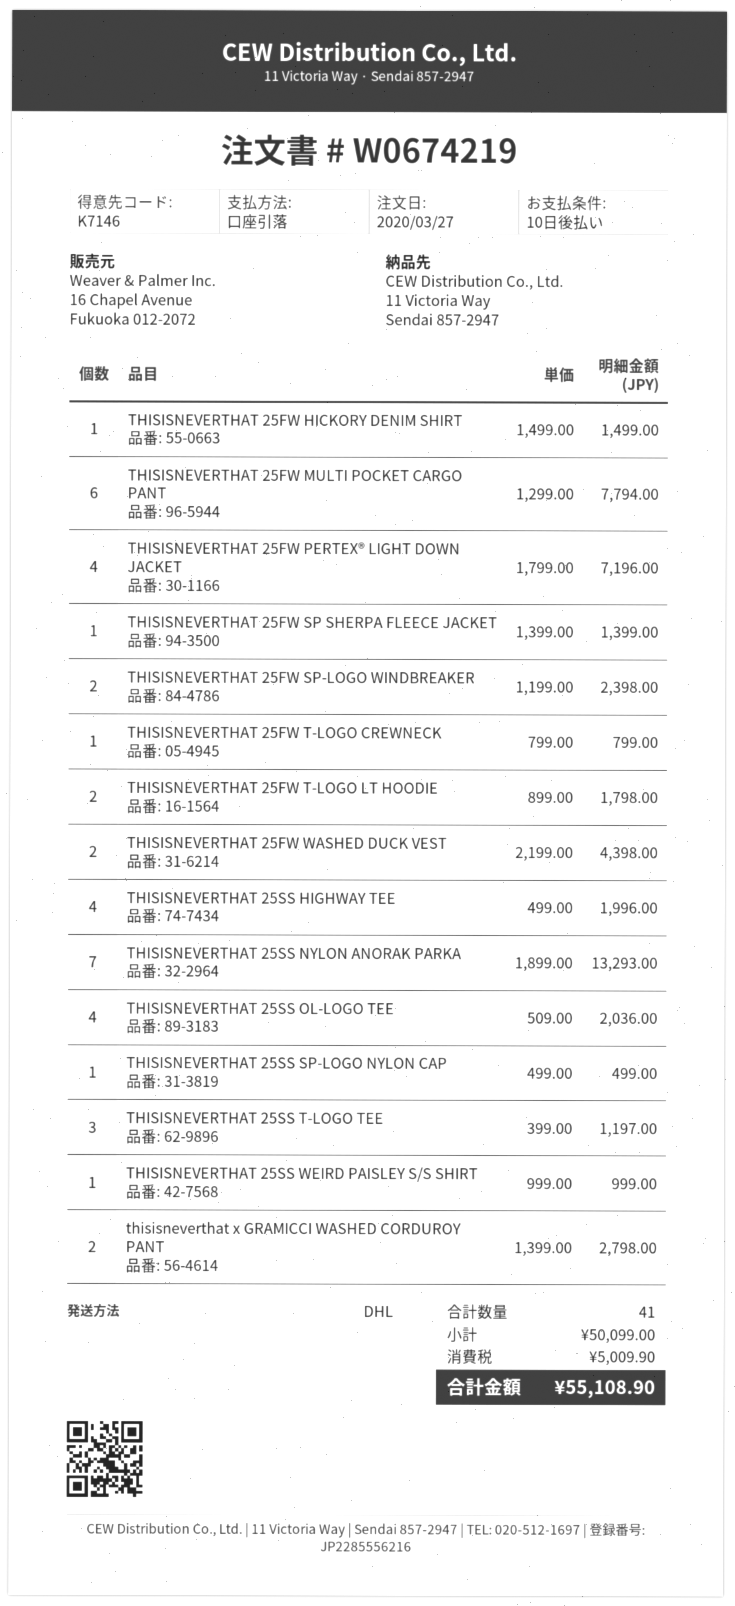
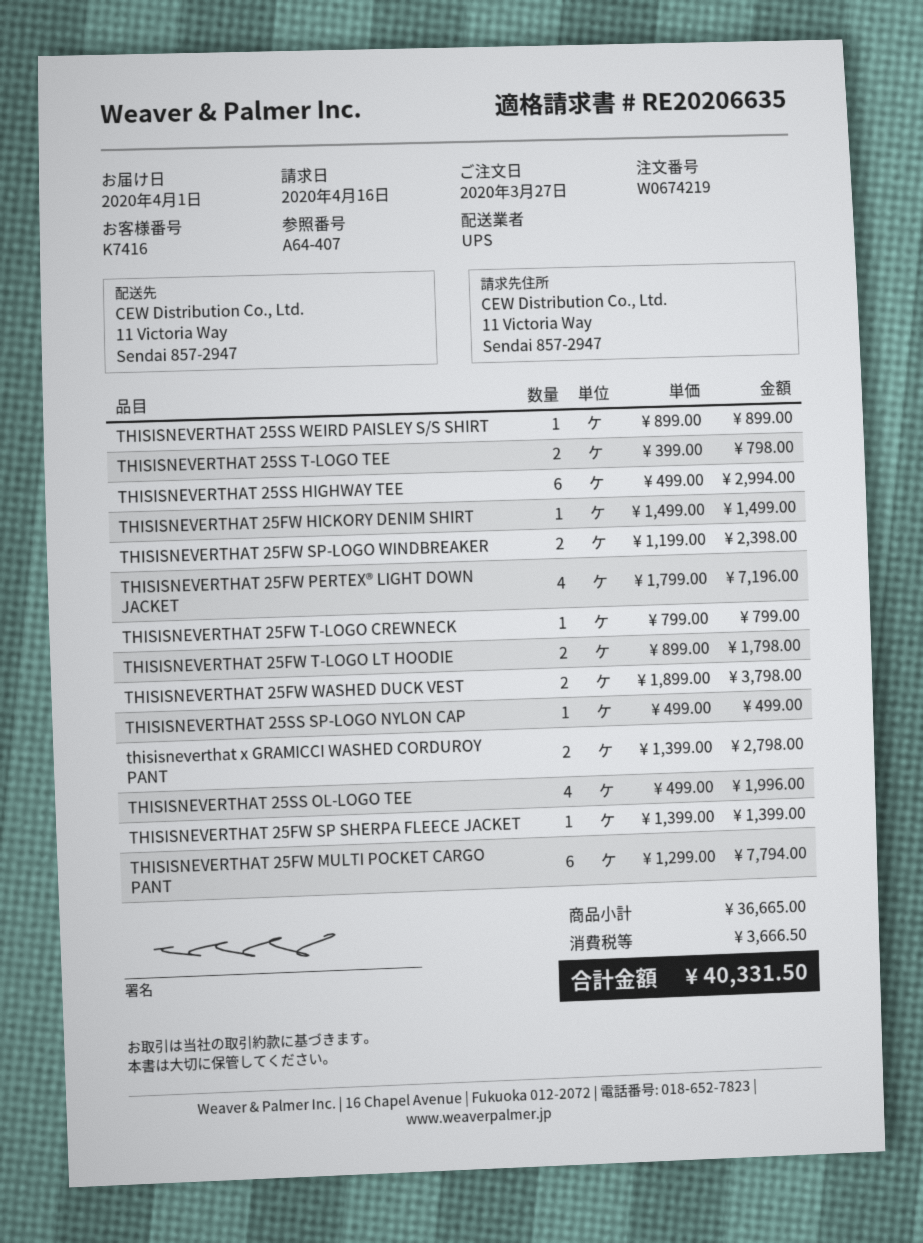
customer number: K7146 -> K7416
shipping method: DHL -> UPS
THISISNEVERTHAT 25FW WASHED DUCK VEST: 2 x 2199.00 = 4398.00 -> 2 x 1899.00 = 3798.00
THISISNEVERTHAT 25SS HIGHWAY TEE: 4 x 499.00 = 1996.00 -> 6 x 499.00 = 2994.00
THISISNEVERTHAT 25SS NYLON ANORAK PARKA: 7 x 1899.00 = 13293.00 -> none
THISISNEVERTHAT 25SS OL-LOGO TEE: 4 x 509.00 = 2036.00 -> 4 x 499.00 = 1996.00
THISISNEVERTHAT 25SS T-LOGO TEE: 3 x 399.00 = 1197.00 -> 2 x 399.00 = 798.00
THISISNEVERTHAT 25SS WEIRD PAISLEY S/S SHIRT: 1 x 999.00 = 999.00 -> 1 x 899.00 = 899.00
subtotal: 50099.00 -> 36665.00
tax: 5009.90 -> 3666.50
total: 55108.90 -> 40331.50

